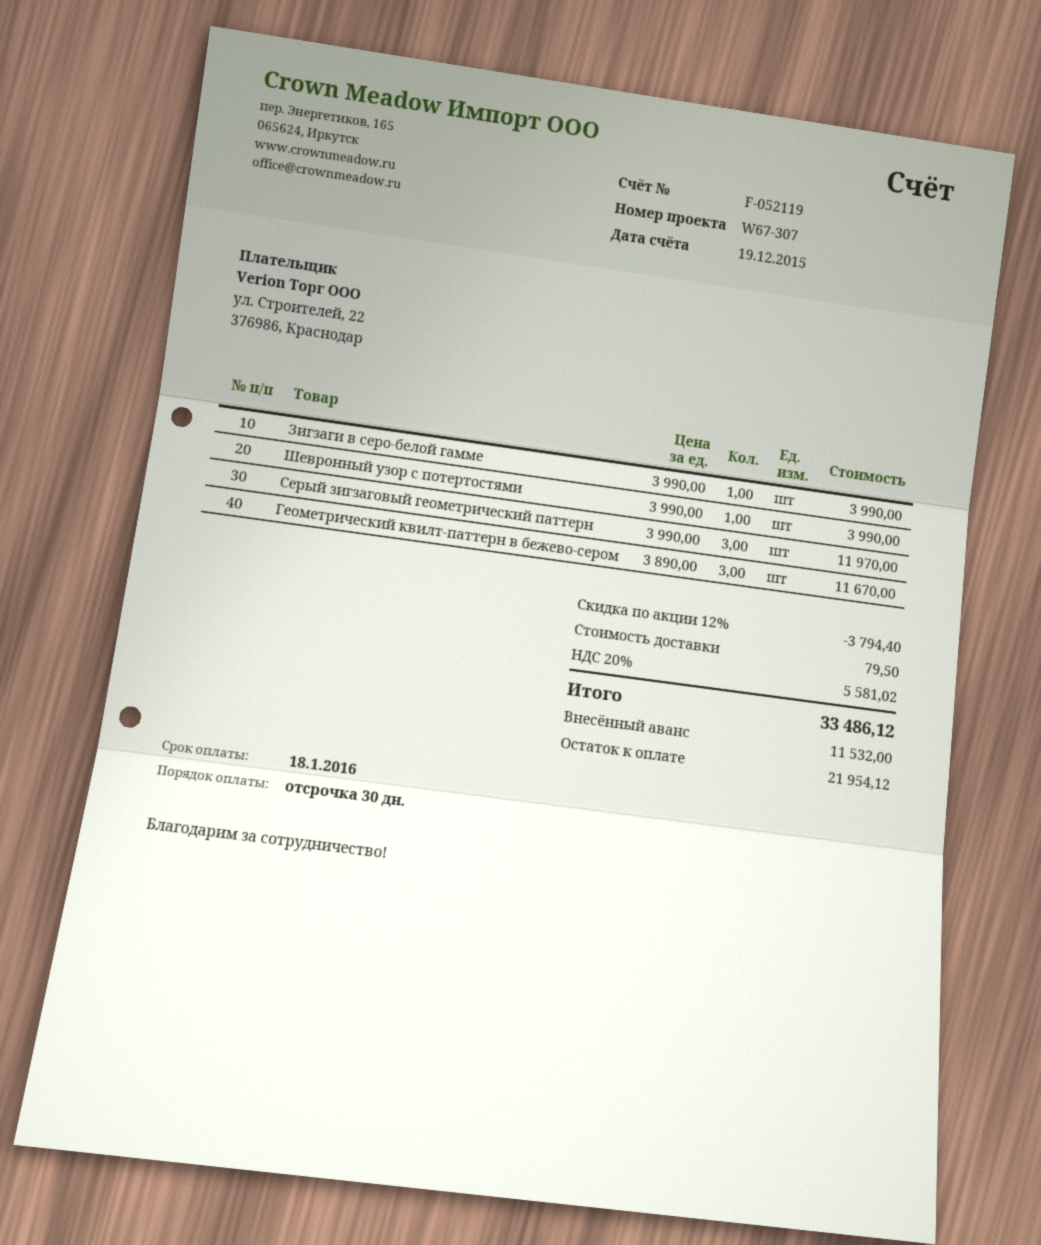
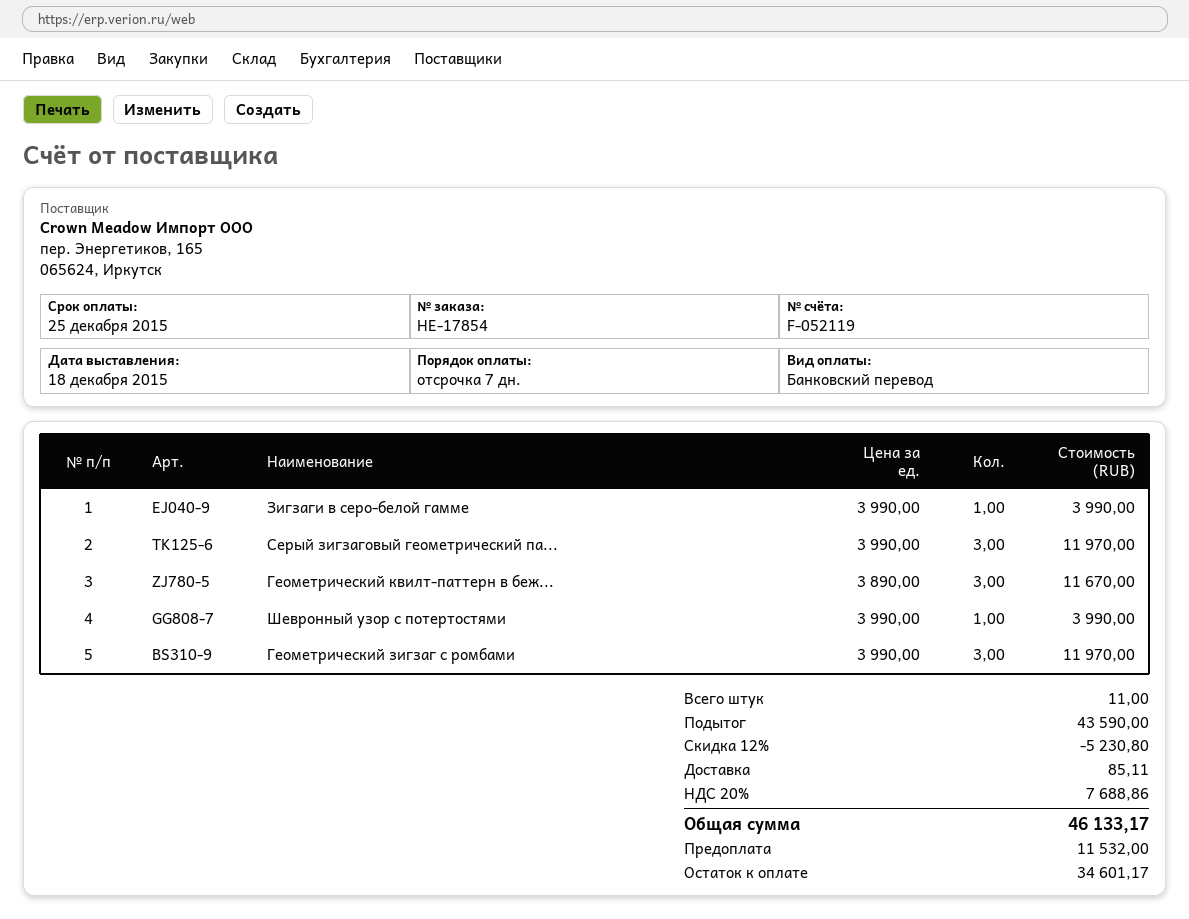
invoice date: 2015-12-19 -> 2015-12-18
payment terms: 30 days -> 7 days
due date: 2016-01-18 -> 2015-12-25
Геометрический зигзаг с ромбами: none -> 3 x 3990.00 = 11970.00
discount: 12% = 3794.40 -> 12% = 5230.80
shipping: 79.50 -> 85.11
tax: 20% = 5581.02 -> 20% = 7688.86
total: 33486.12 -> 46133.17
balance: 21954.12 -> 34601.17

